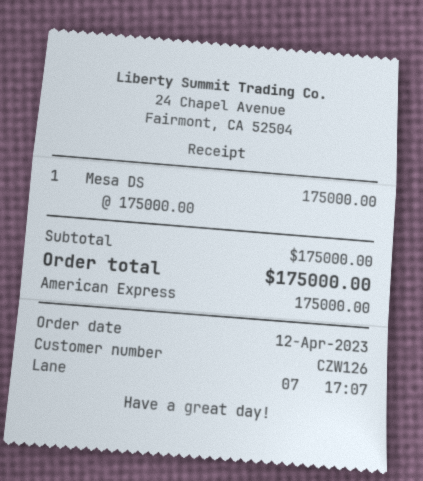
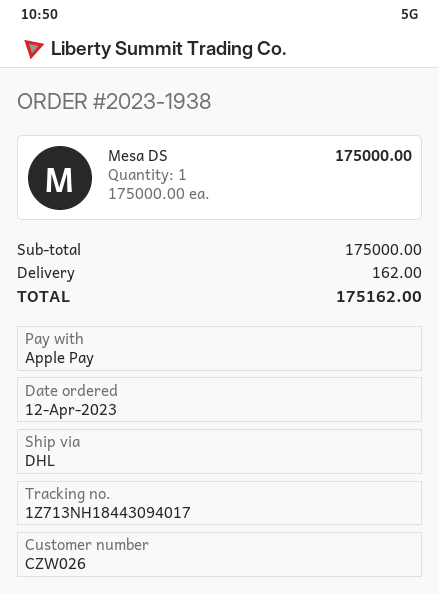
customer number: CZW126 -> CZW026
payment method: American Express -> Apple Pay
shipping: none -> 162.00
total: 175000.00 -> 175162.00

